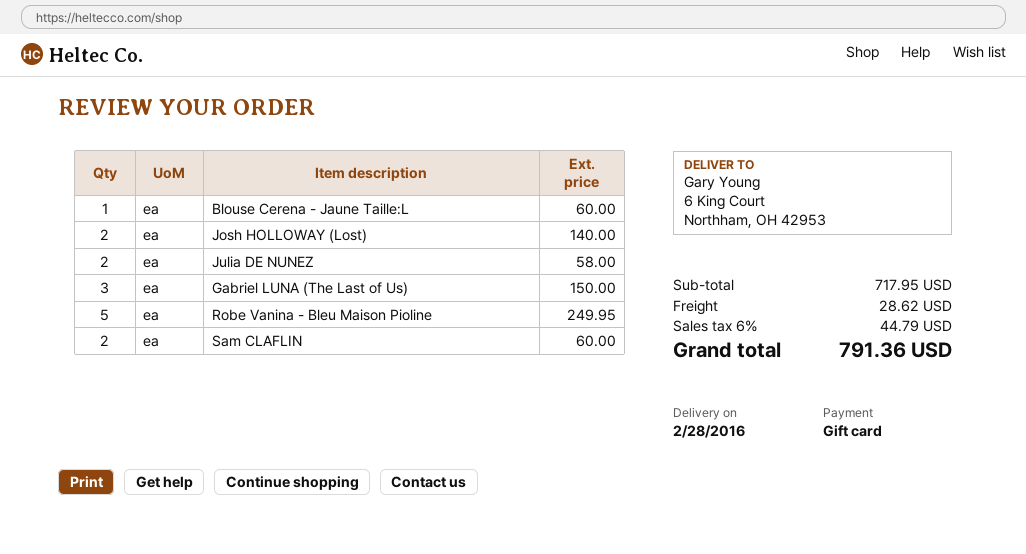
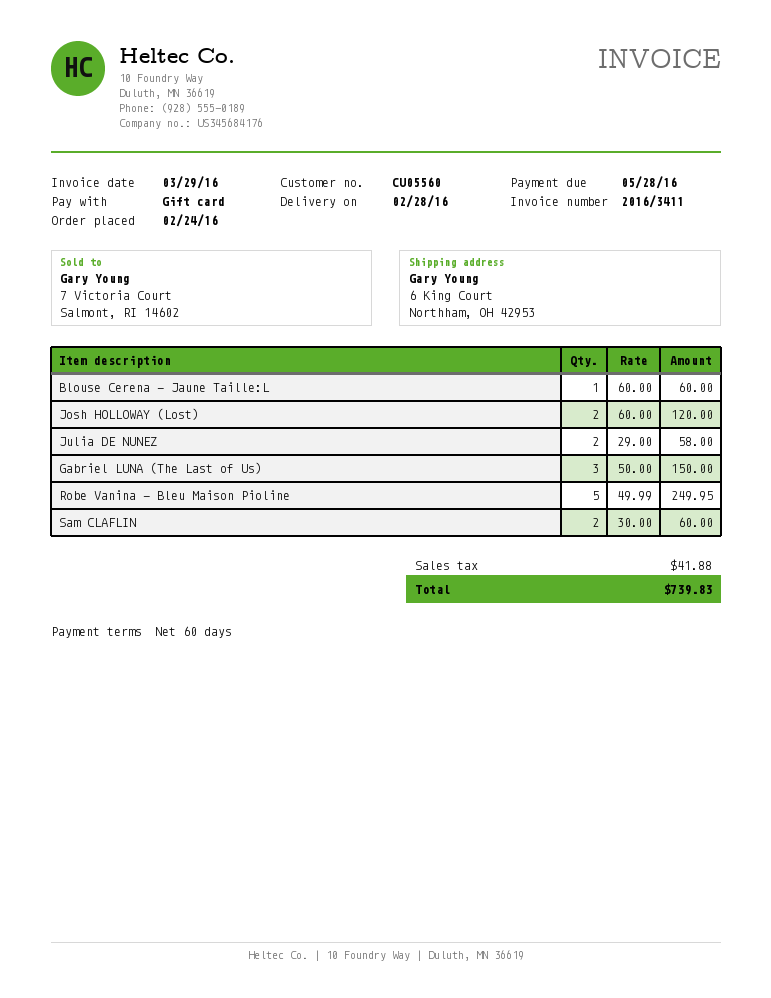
Josh HOLLOWAY (Lost): 2 for 140.00 -> 2 for 120.00
shipping: 28.62 -> none
tax: 44.79 -> 41.88
total: 791.36 -> 739.83

